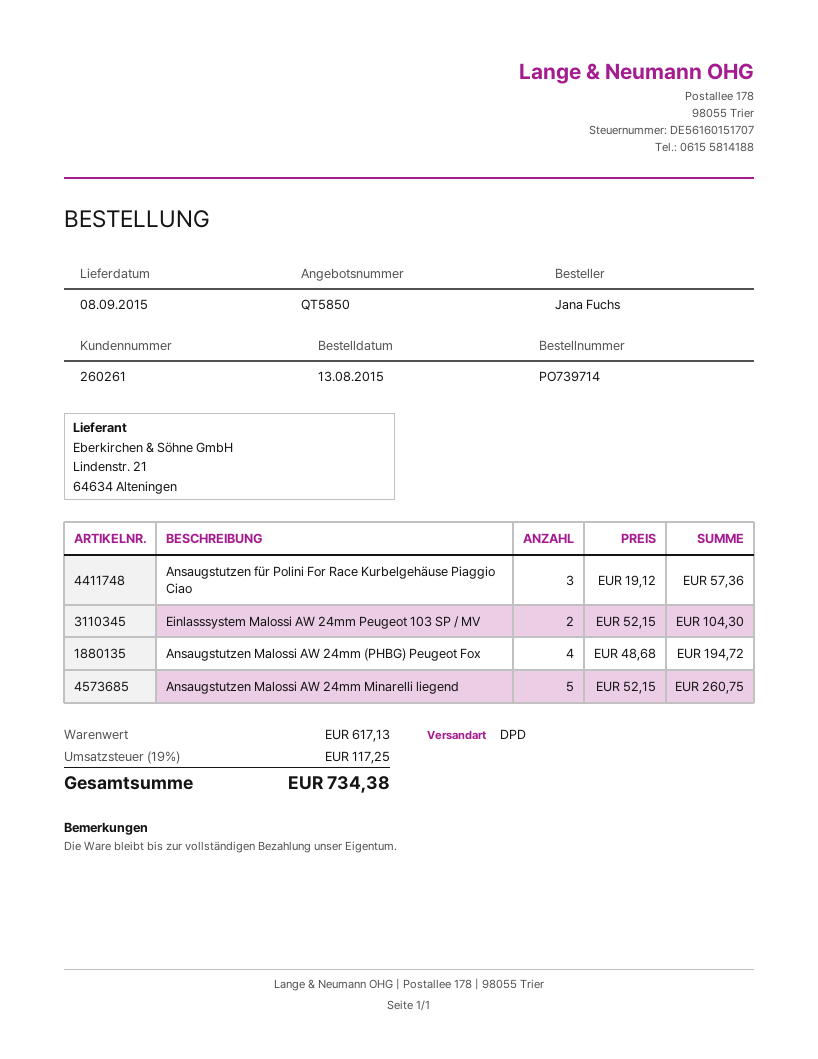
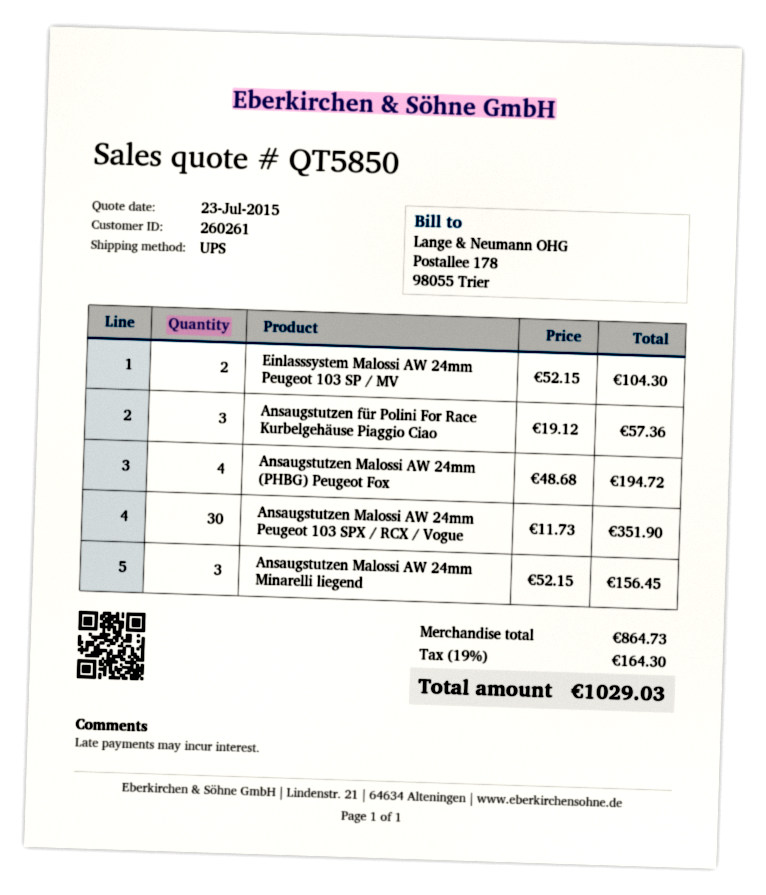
shipping method: DPD -> UPS
Ansaugstutzen Malossi AW 24mm Minarelli liegend: 5 x 52.15 = 260.75 -> 3 x 52.15 = 156.45
Ansaugstutzen Malossi AW 24mm Peugeot 103 SPX / RCX / Vogue: none -> 30 x 11.73 = 351.90
subtotal: 617.13 -> 864.73
tax: 19% = 117.25 -> 19% = 164.30
total: 734.38 -> 1029.03

